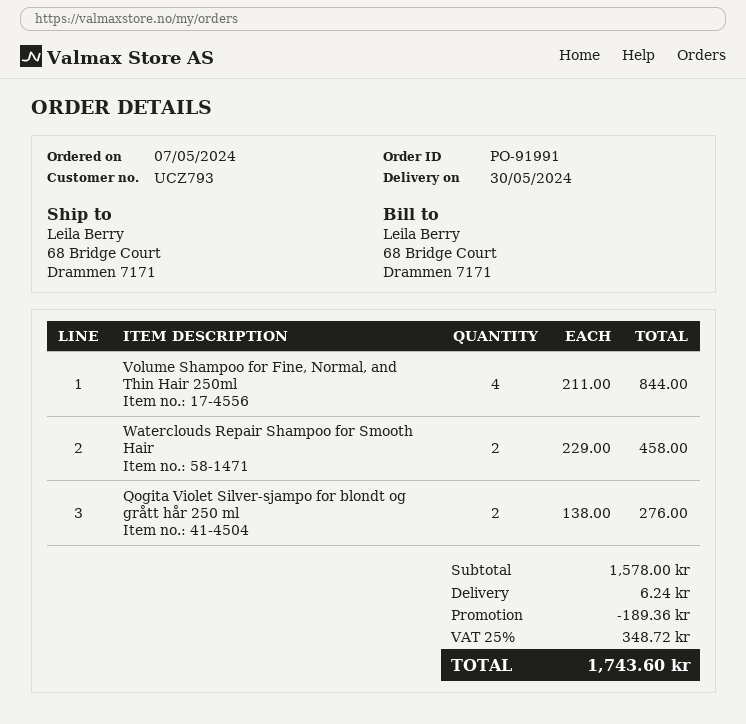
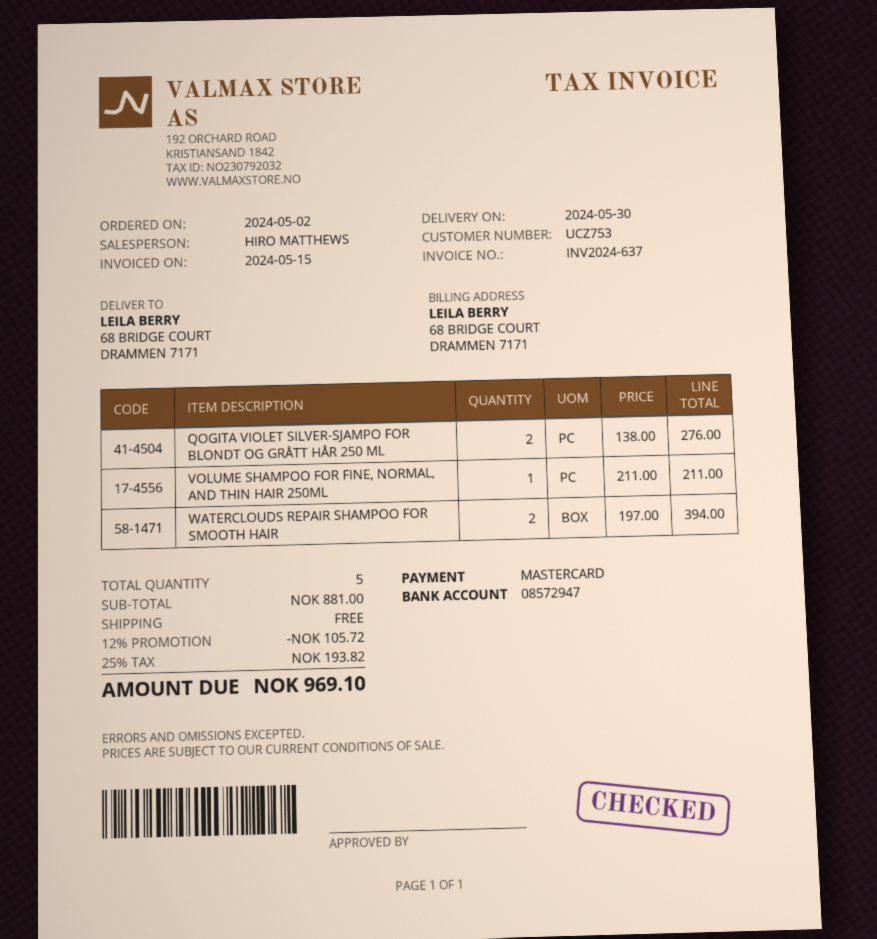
order date: 2024-05-07 -> 2024-05-02
customer number: UCZ793 -> UCZ753
Volume Shampoo for Fine, Normal, and Thin Hair 250ml: 4 x 211.00 = 844.00 -> 1 x 211.00 = 211.00
Waterclouds Repair Shampoo for Smooth Hair: 2 x 229.00 = 458.00 -> 2 x 197.00 = 394.00
subtotal: 1578.00 -> 881.00
discount: 189.36 -> 105.72
shipping: 6.24 -> 0.00
tax: 25% = 348.72 -> 25% = 193.82
total: 1743.60 -> 969.10

